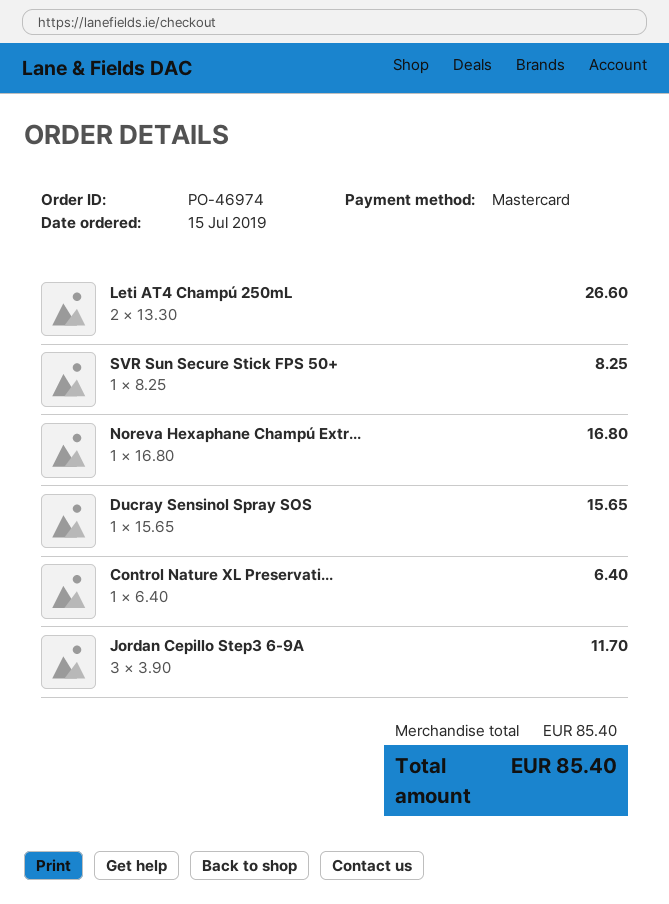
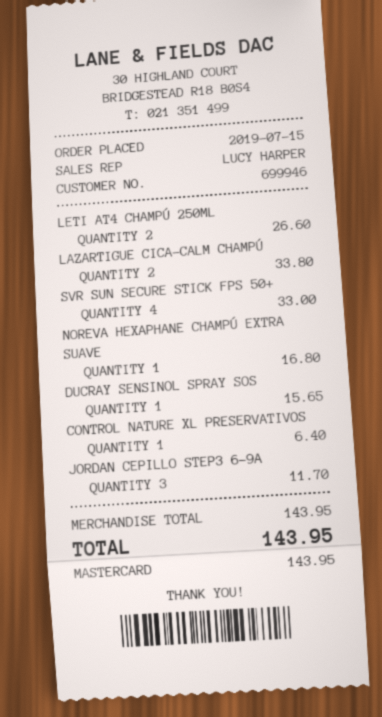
SVR Sun Secure Stick FPS 50+: 1 for 8.25 -> 4 for 33.00
LAZARTIGUE CICA-CALM CHAMPÚ: none -> 2 for 33.80
subtotal: 85.40 -> 143.95
total: 85.40 -> 143.95

